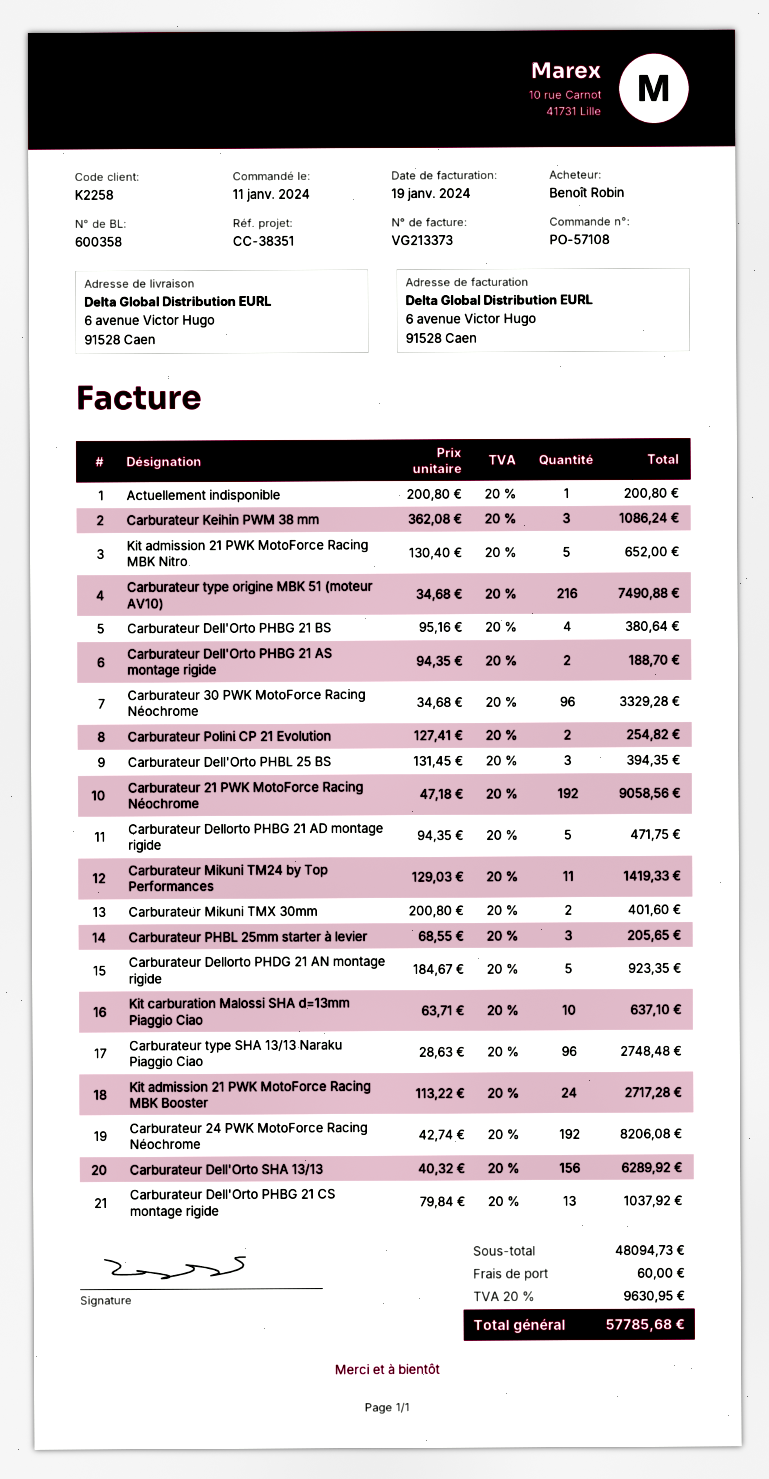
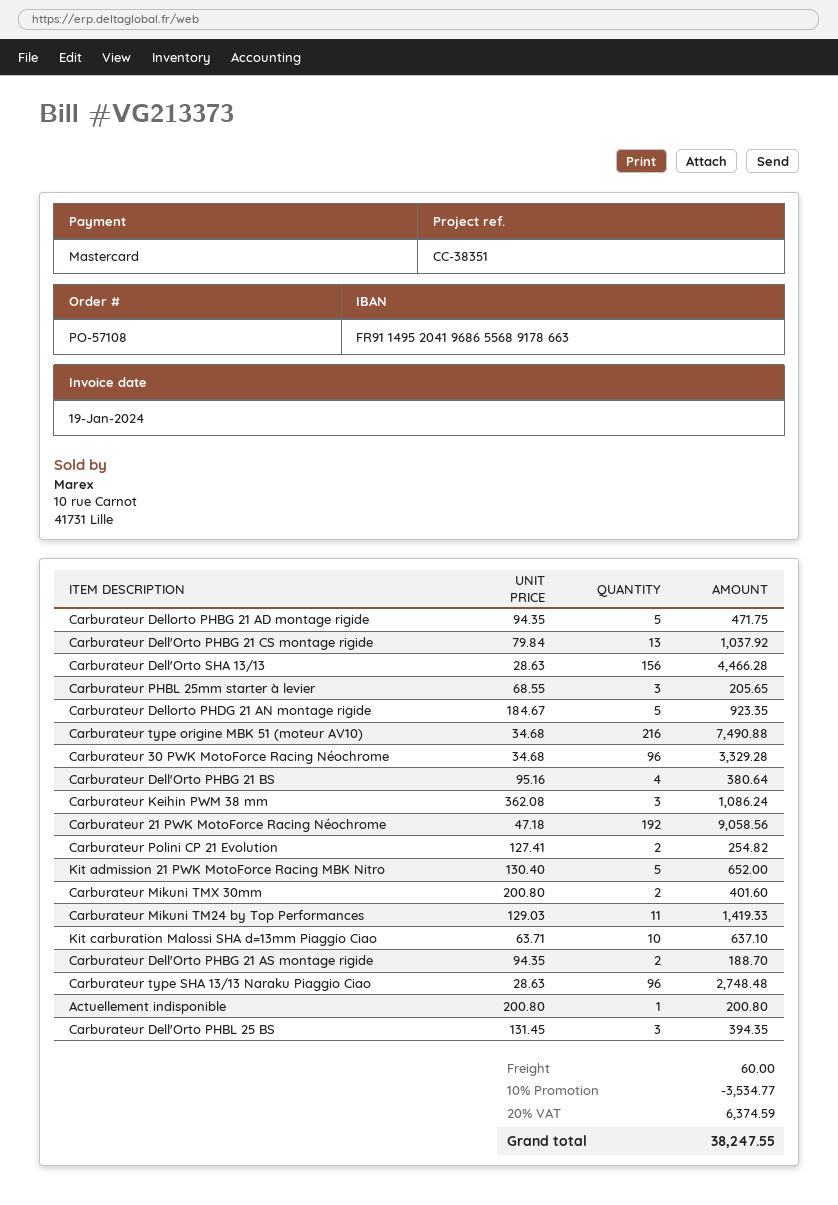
Kit admission 21 PWK MotoForce Racing MBK Booster: 24 x 113.22 = 2717.28 -> none
Carburateur 24 PWK MotoForce Racing Néochrome: 192 x 42.74 = 8206.08 -> none
Carburateur Dell'Orto SHA 13/13: 156 x 40.32 = 6289.92 -> 156 x 28.63 = 4466.28
discount: none -> 10% = 3534.77
tax: 20% = 9630.95 -> 20% = 6374.59
total: 57785.68 -> 38247.55

